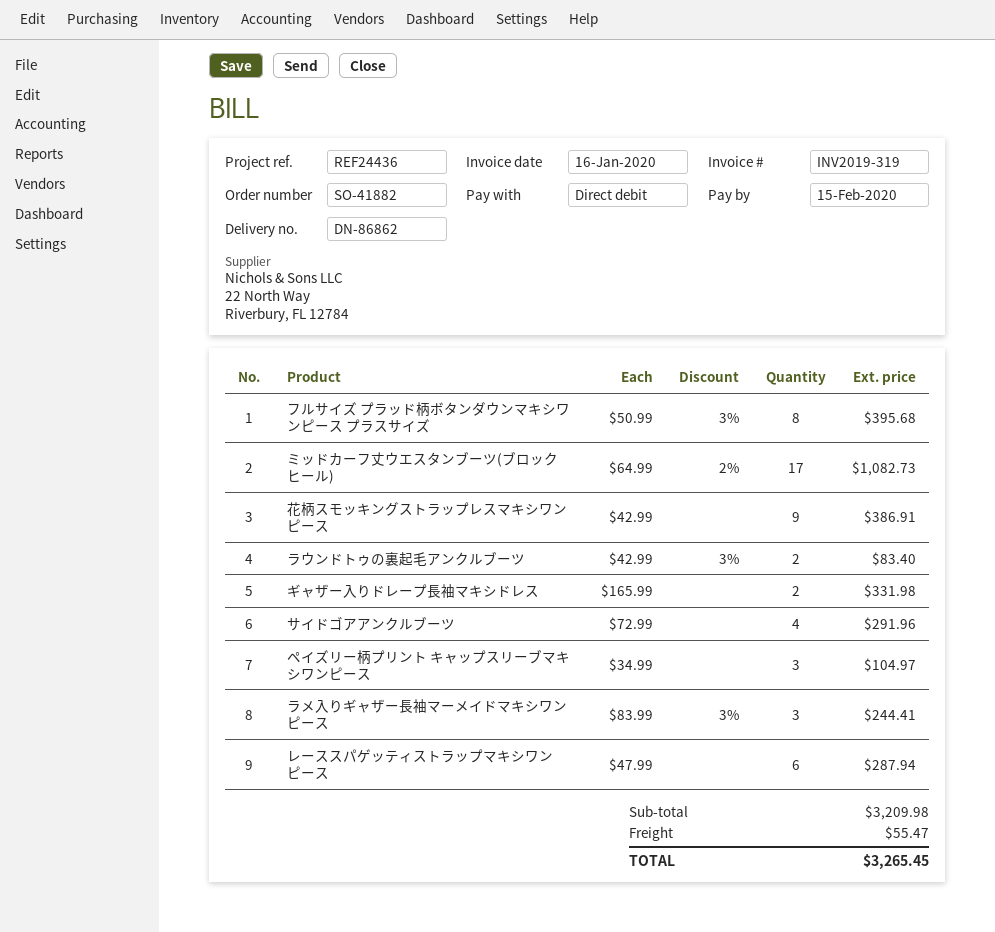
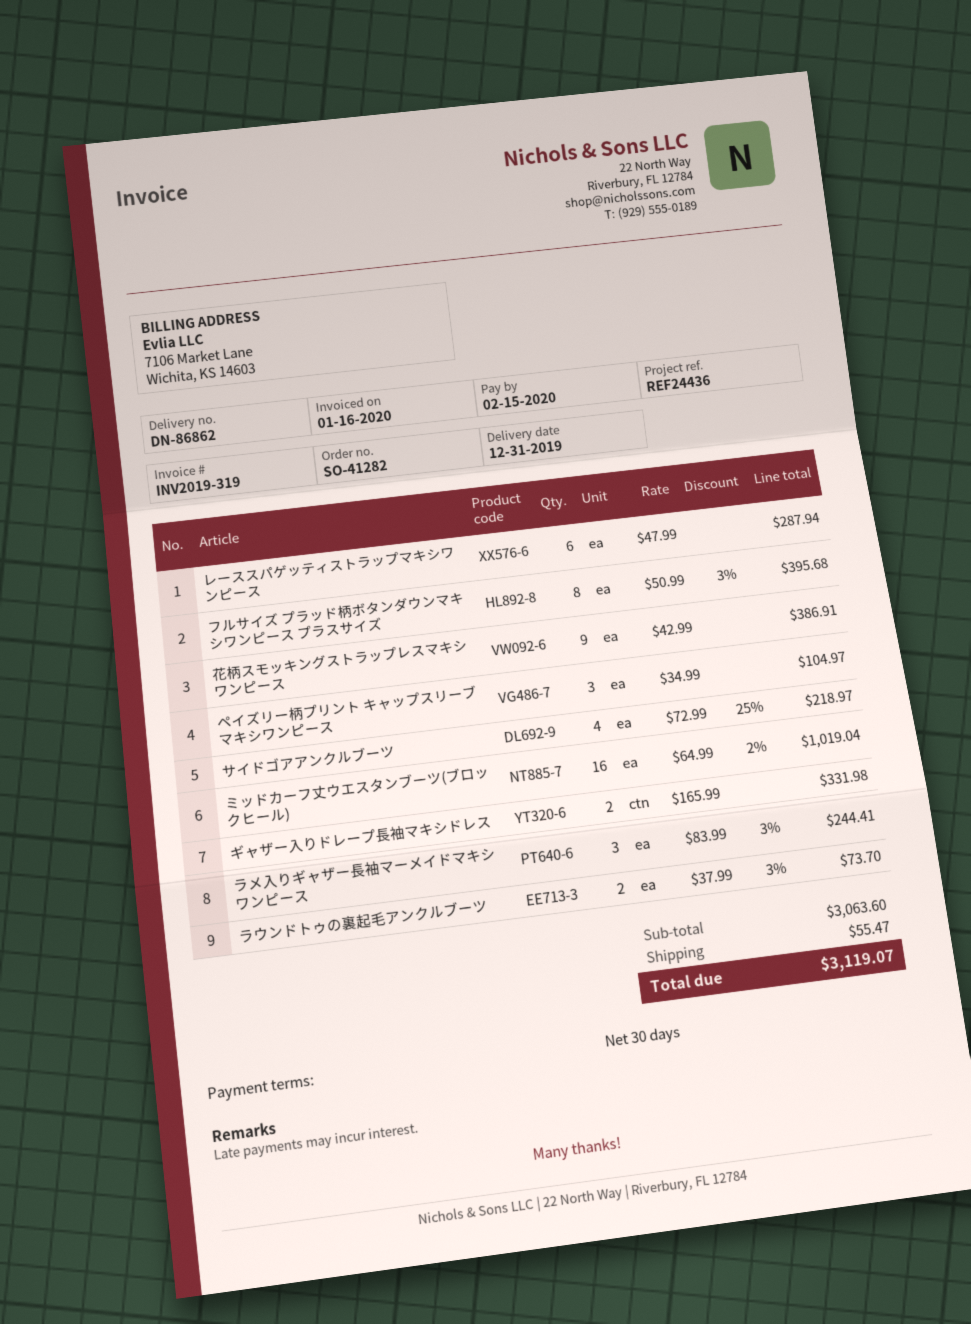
order number: SO-41882 -> SO-41282
ミッドカーフ丈ウエスタンブーツ(ブロックヒール): 17 x 64.99 - 2% = 1082.73 -> 16 x 64.99 - 2% = 1019.04
ラウンドトゥの裏起毛アンクルブーツ: 2 x 42.99 - 3% = 83.40 -> 2 x 37.99 - 3% = 73.70
サイドゴアアンクルブーツ: 4 x 72.99 = 291.96 -> 4 x 72.99 - 25% = 218.97
subtotal: 3209.98 -> 3063.60
total: 3265.45 -> 3119.07

